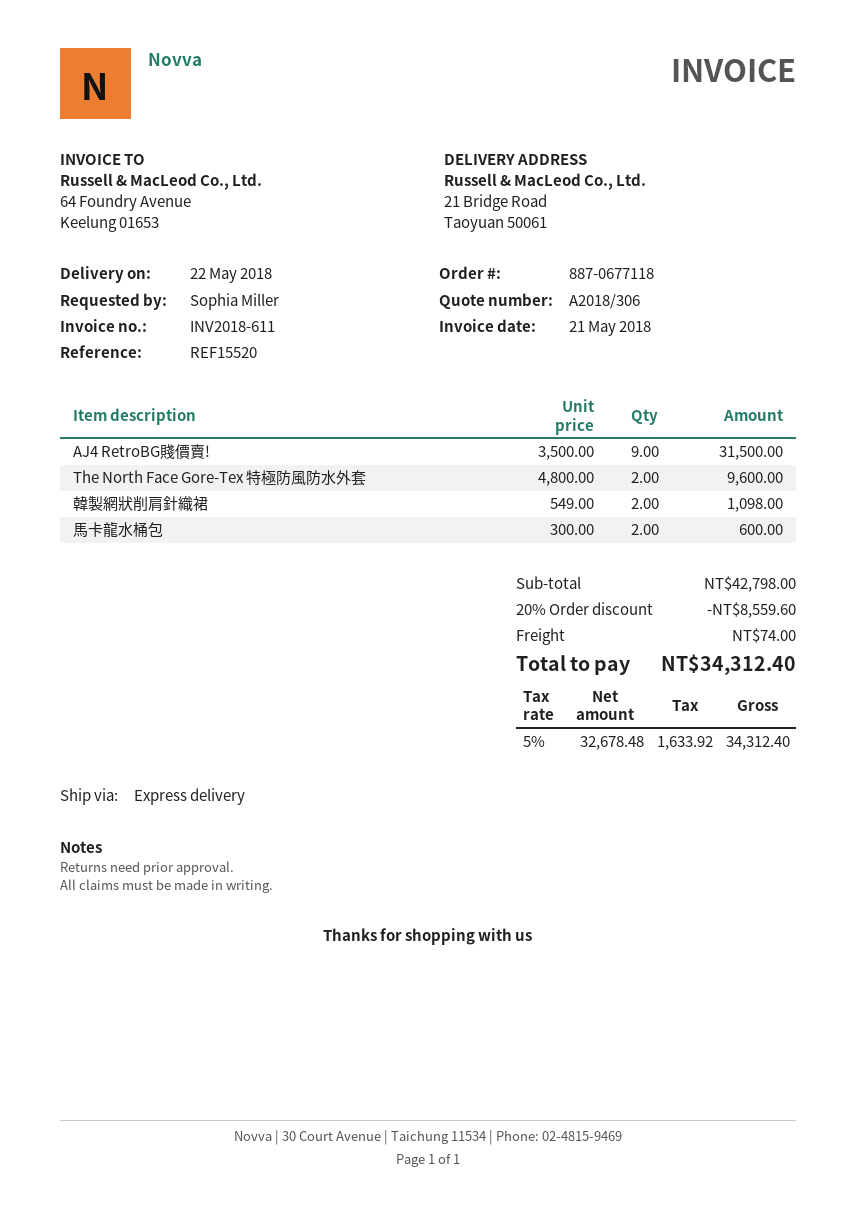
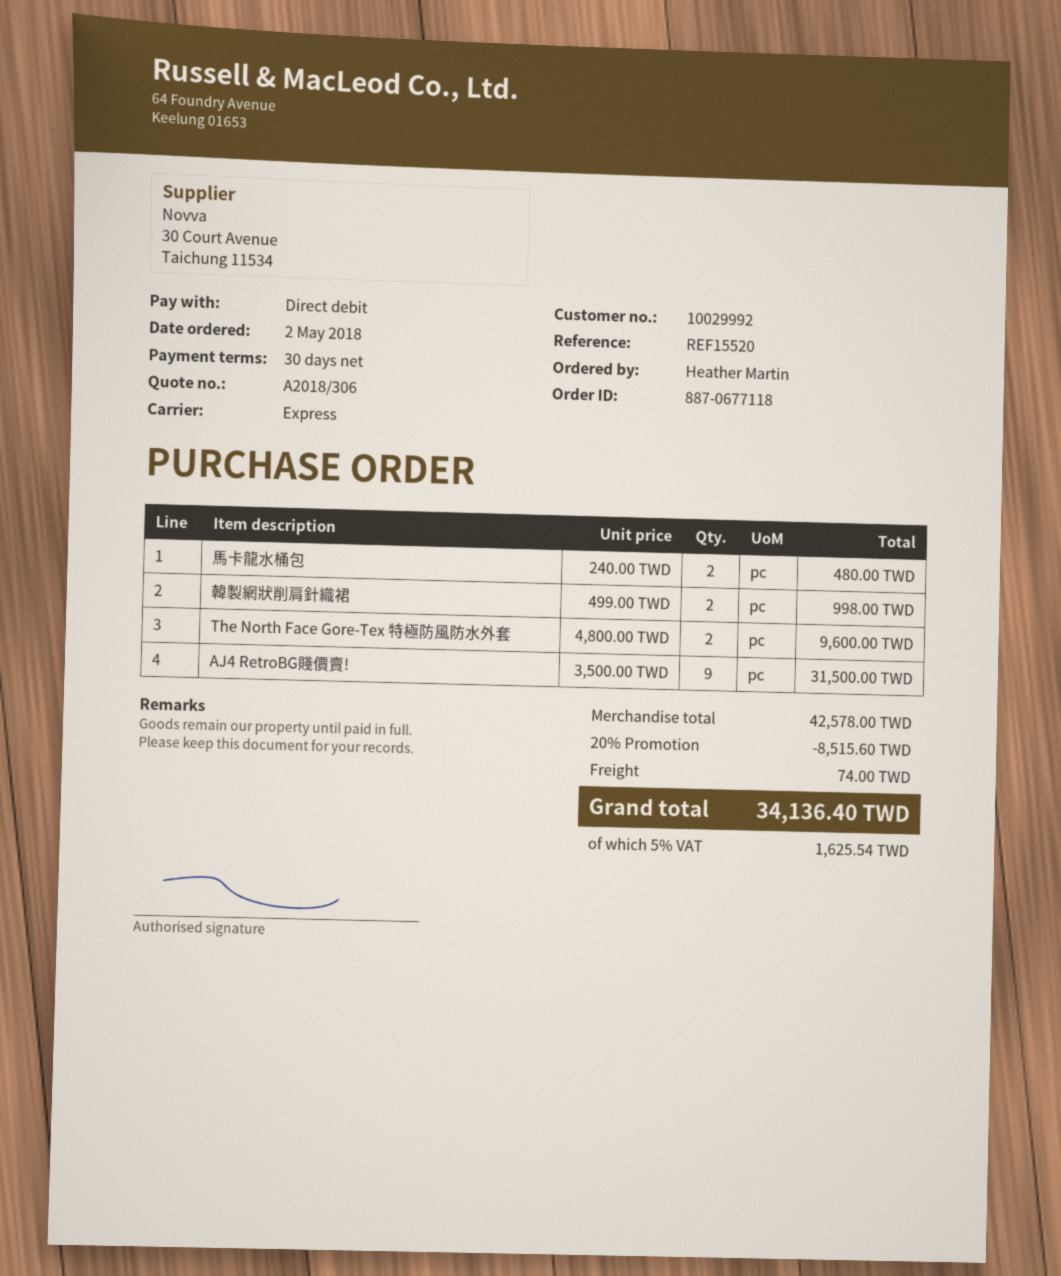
ordered by: Sophia Miller -> Heather Martin
韓製網狀削肩針織裙: 2 x 549.00 = 1098.00 -> 2 x 499.00 = 998.00
馬卡龍水桶包: 2 x 300.00 = 600.00 -> 2 x 240.00 = 480.00
subtotal: 42798.00 -> 42578.00
discount: 20% = 8559.60 -> 20% = 8515.60
tax: 5% = 1633.92 -> 5% = 1625.54
total: 34312.40 -> 34136.40

